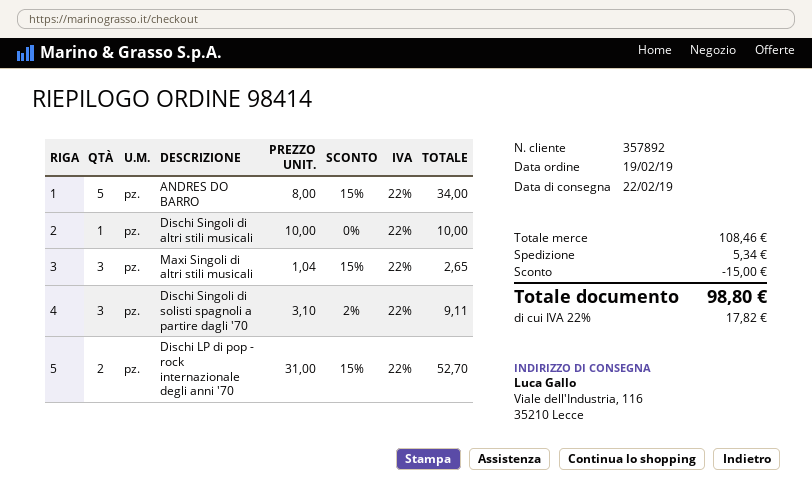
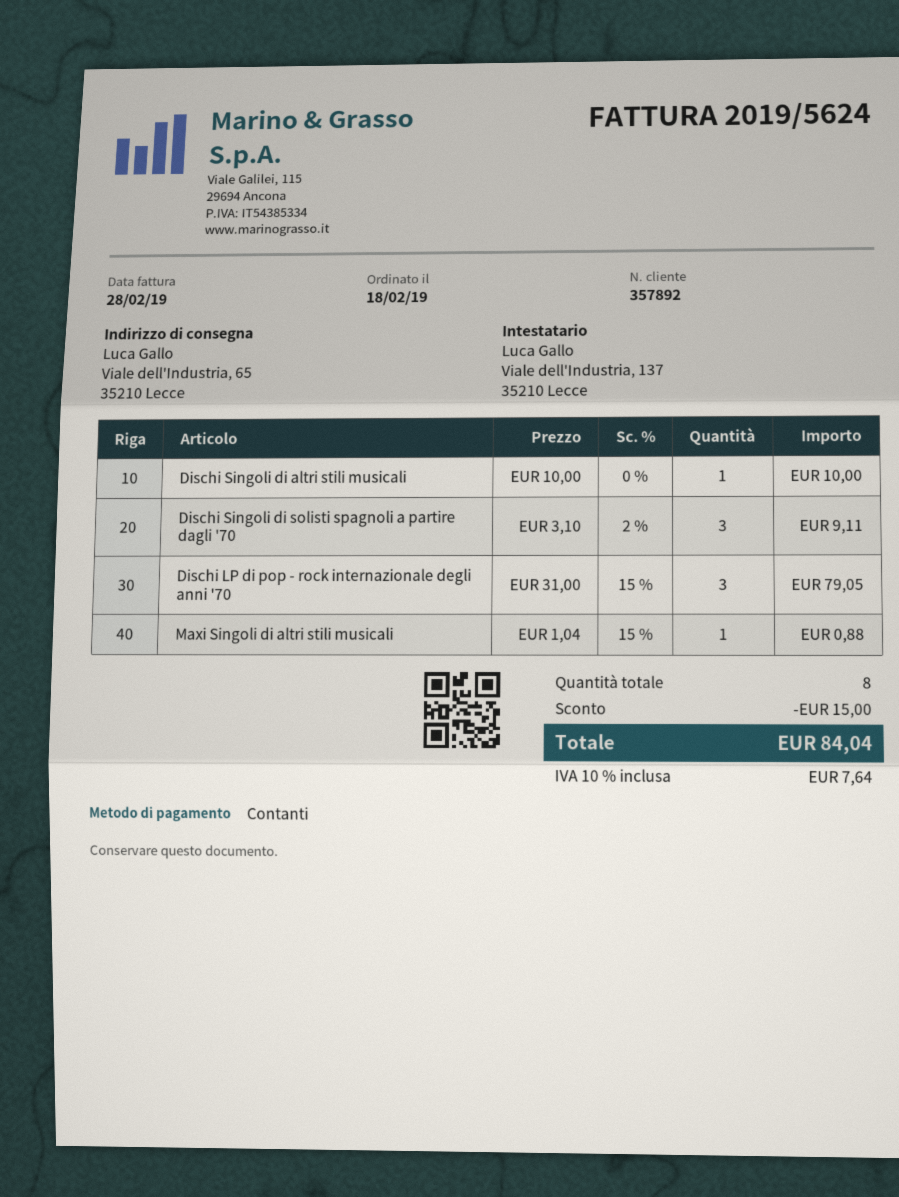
order date: 2019-02-19 -> 2019-02-18
ship to: Viale dell'Industria, 116, 35210 Lecce -> Viale dell'Industria, 65, 35210 Lecce
ANDRES DO BARRO: 5 x 8.00 - 15% = 34.00 -> none
Maxi Singoli di altri stili musicali: 3 x 1.04 - 15% = 2.65 -> 1 x 1.04 - 15% = 0.88
Dischi LP di pop - rock internazionale degli anni '70: 2 x 31.00 - 15% = 52.70 -> 3 x 31.00 - 15% = 79.05
shipping: 5.34 -> none
tax: 22% = 17.82 -> 10% = 7.64
total: 98.80 -> 84.04

